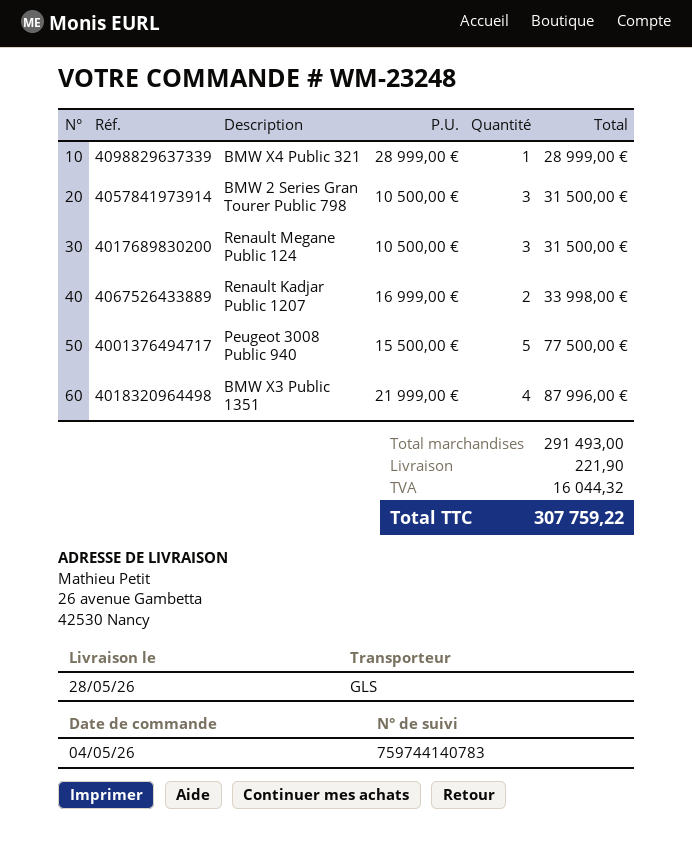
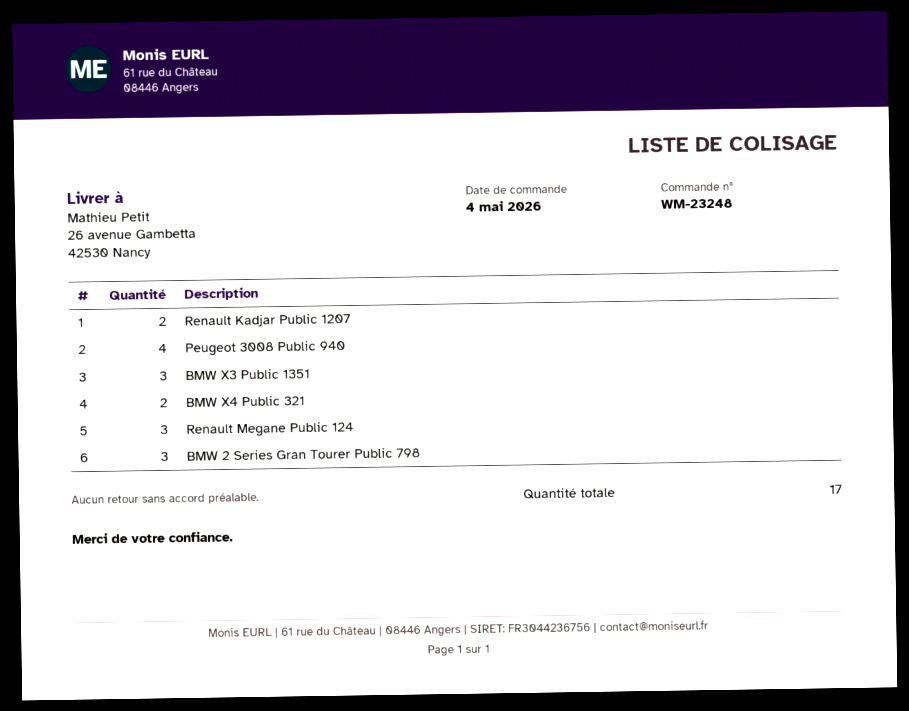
BMW X4 Public 321: 1 -> 2
Peugeot 3008 Public 940: 5 -> 4
BMW X3 Public 1351: 4 -> 3

